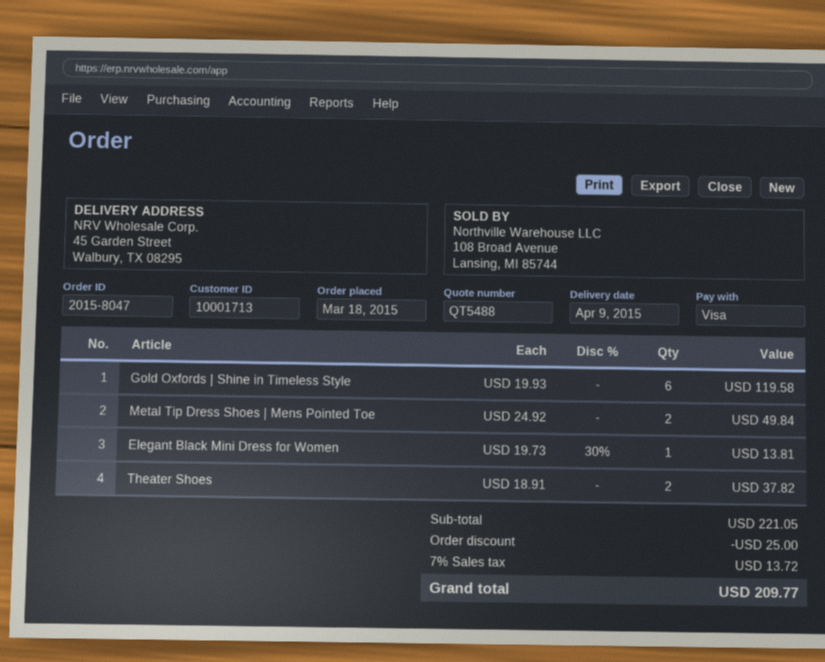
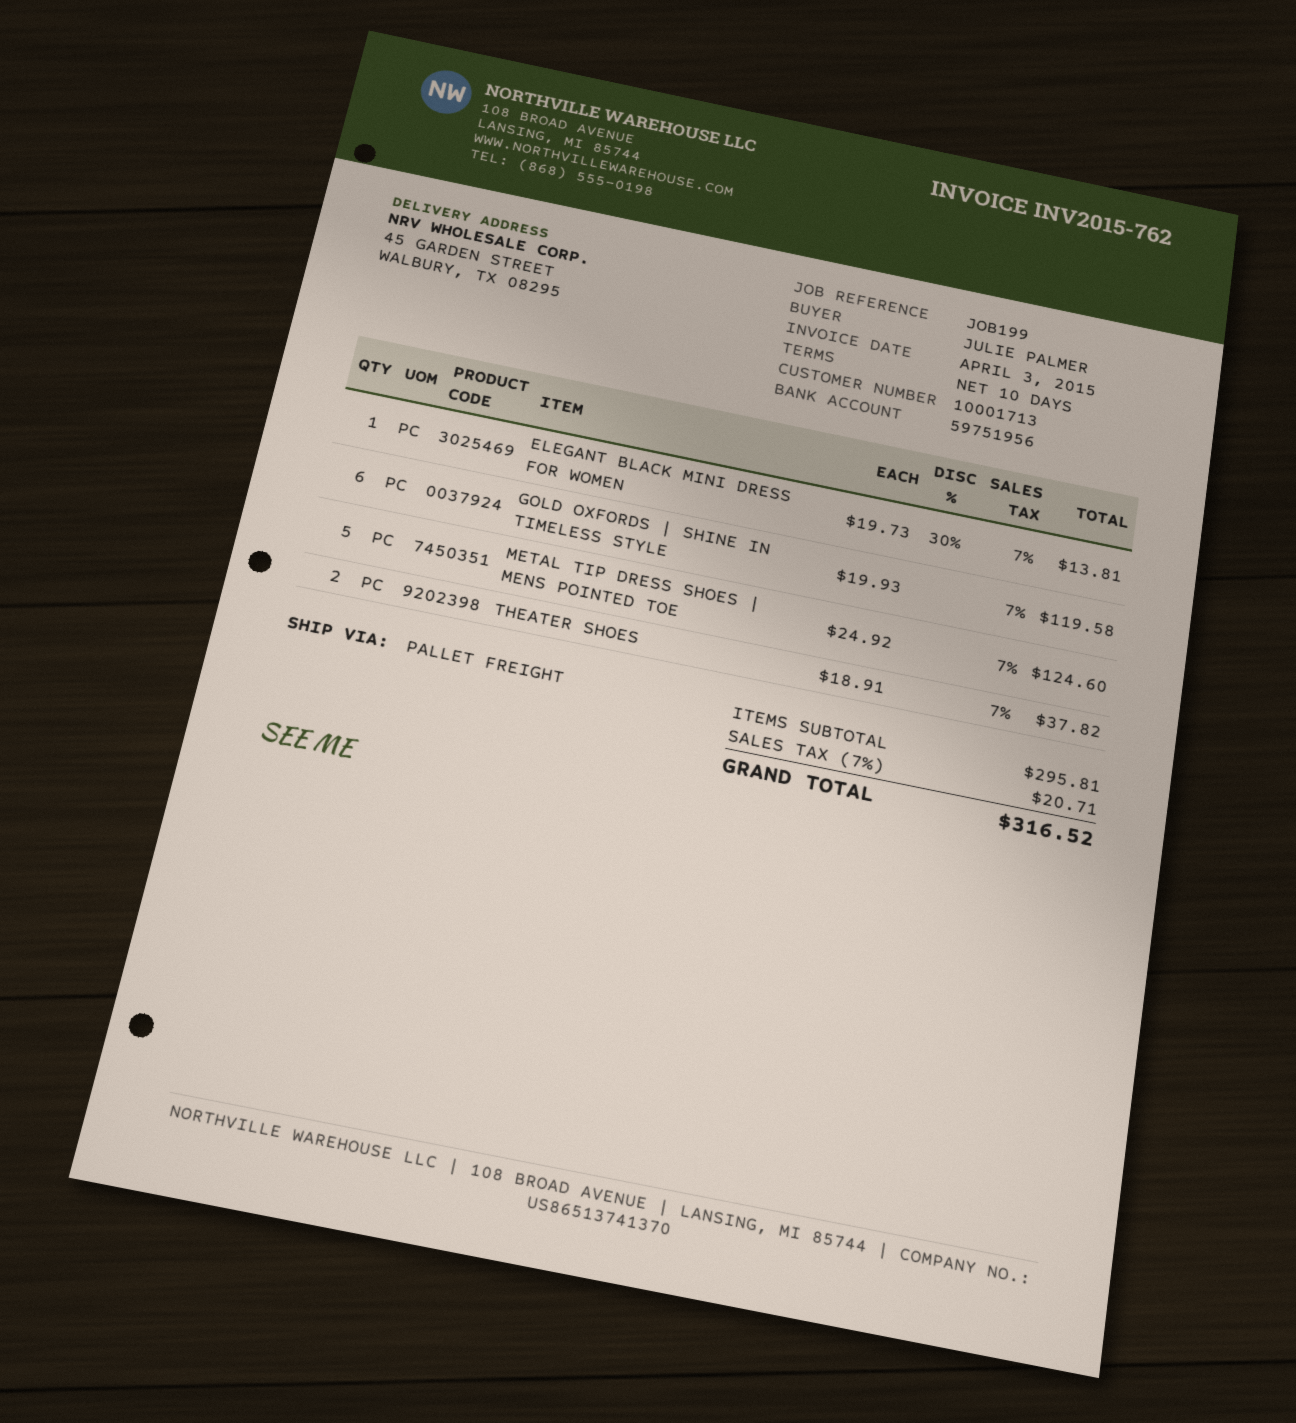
Metal Tip Dress Shoes | Mens Pointed Toe: 2 x 24.92 = 49.84 -> 5 x 24.92 = 124.60
subtotal: 221.05 -> 295.81
discount: 25.00 -> none
tax: 7% = 13.72 -> 7% = 20.71
total: 209.77 -> 316.52

